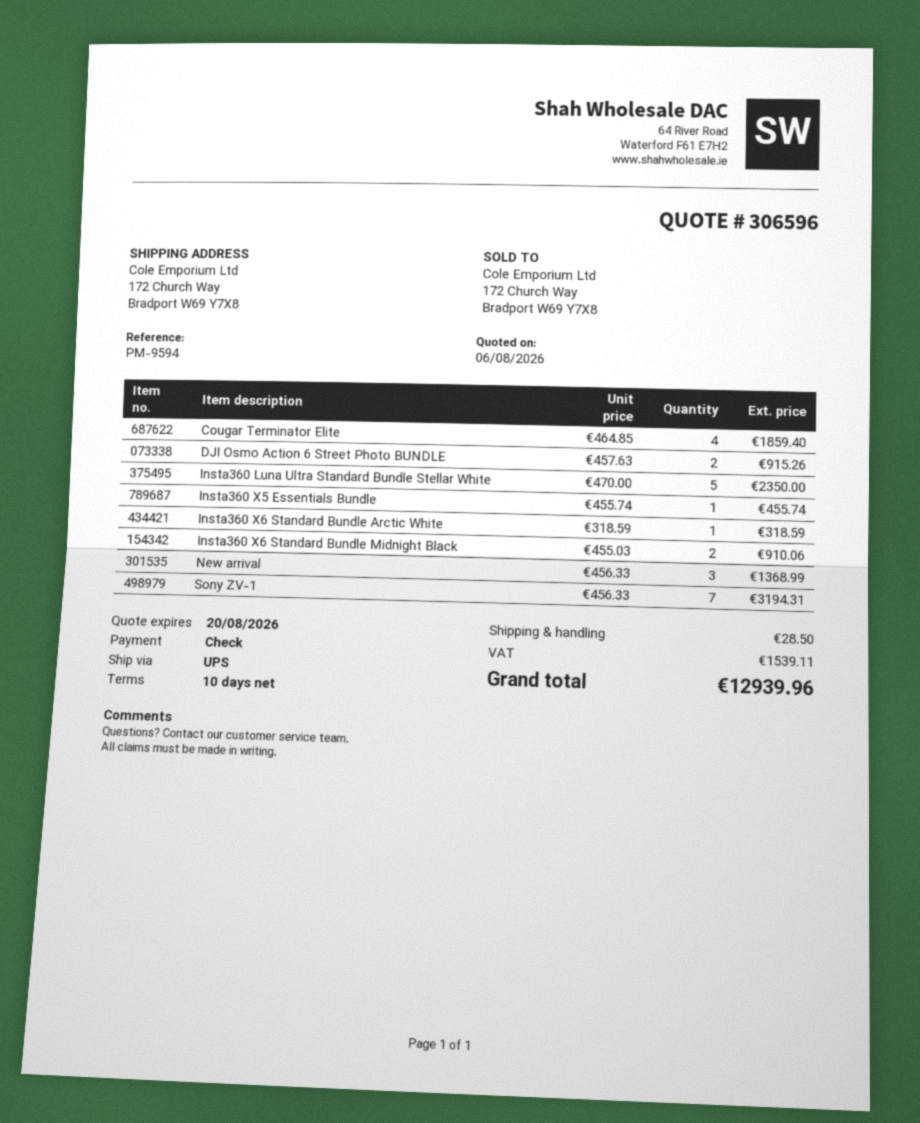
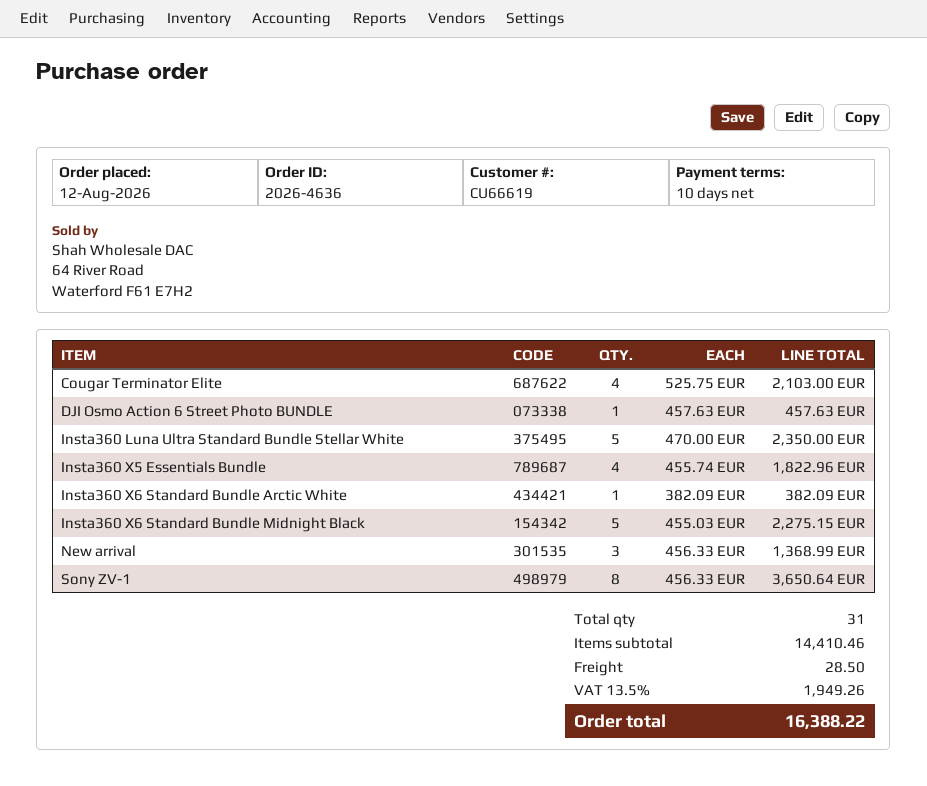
Cougar Terminator Elite: 4 x 464.85 = 1859.40 -> 4 x 525.75 = 2103.00
DJI Osmo Action 6 Street Photo BUNDLE: 2 x 457.63 = 915.26 -> 1 x 457.63 = 457.63
Insta360 X5 Essentials Bundle: 1 x 455.74 = 455.74 -> 4 x 455.74 = 1822.96
Insta360 X6 Standard Bundle Arctic White: 1 x 318.59 = 318.59 -> 1 x 382.09 = 382.09
Insta360 X6 Standard Bundle Midnight Black: 2 x 455.03 = 910.06 -> 5 x 455.03 = 2275.15
Sony ZV-1: 7 x 456.33 = 3194.31 -> 8 x 456.33 = 3650.64
tax: 1539.11 -> 1949.26
total: 12939.96 -> 16388.22

